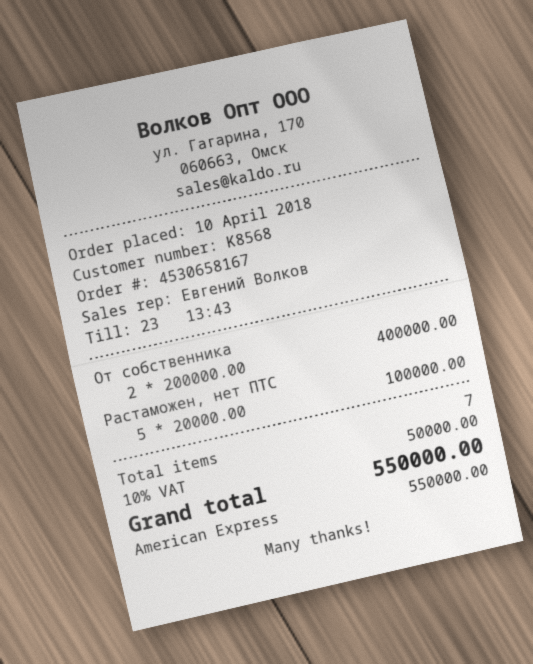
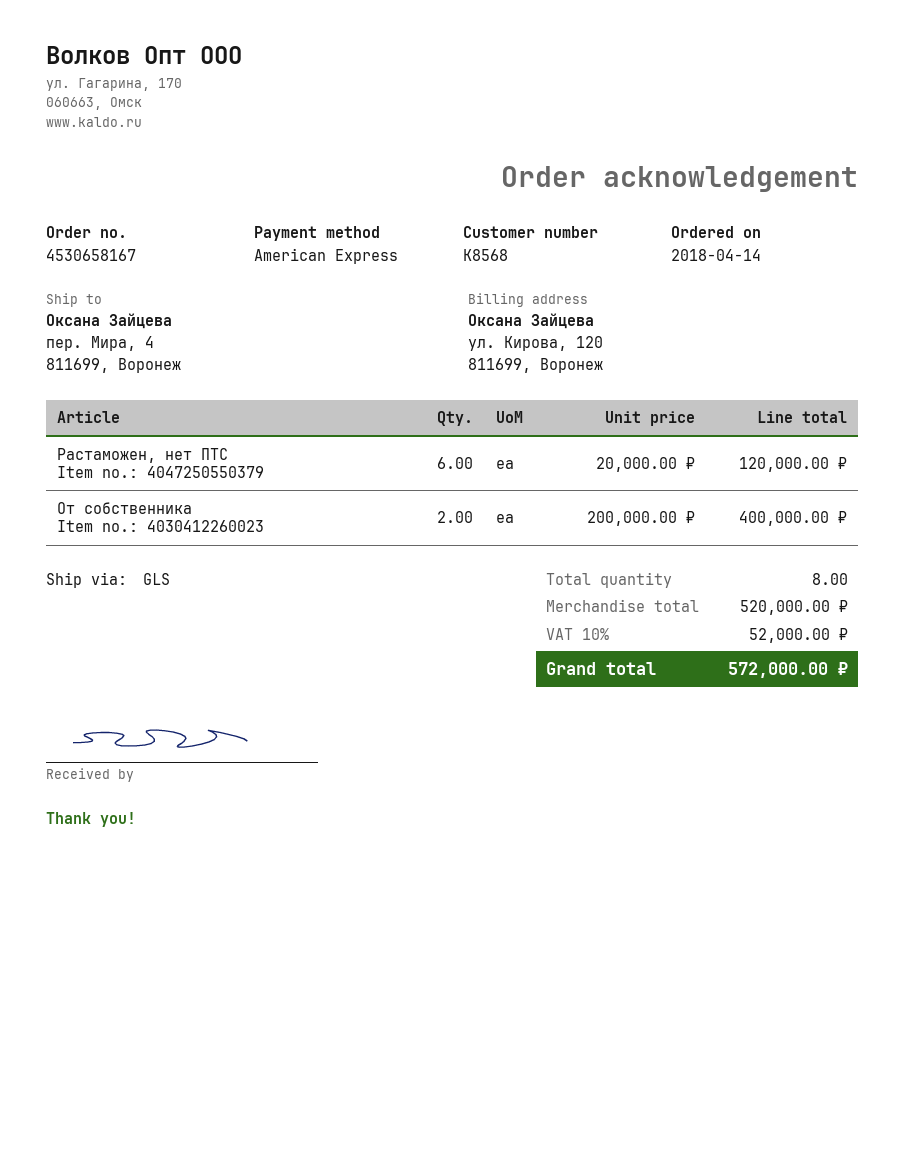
order date: 2018-04-10 -> 2018-04-14
Растаможен, нет ПТС: 5 x 20000.00 = 100000.00 -> 6 x 20000.00 = 120000.00
total quantity: 7 -> 8
tax: 10% = 50000.00 -> 10% = 52000.00
total: 550000.00 -> 572000.00

